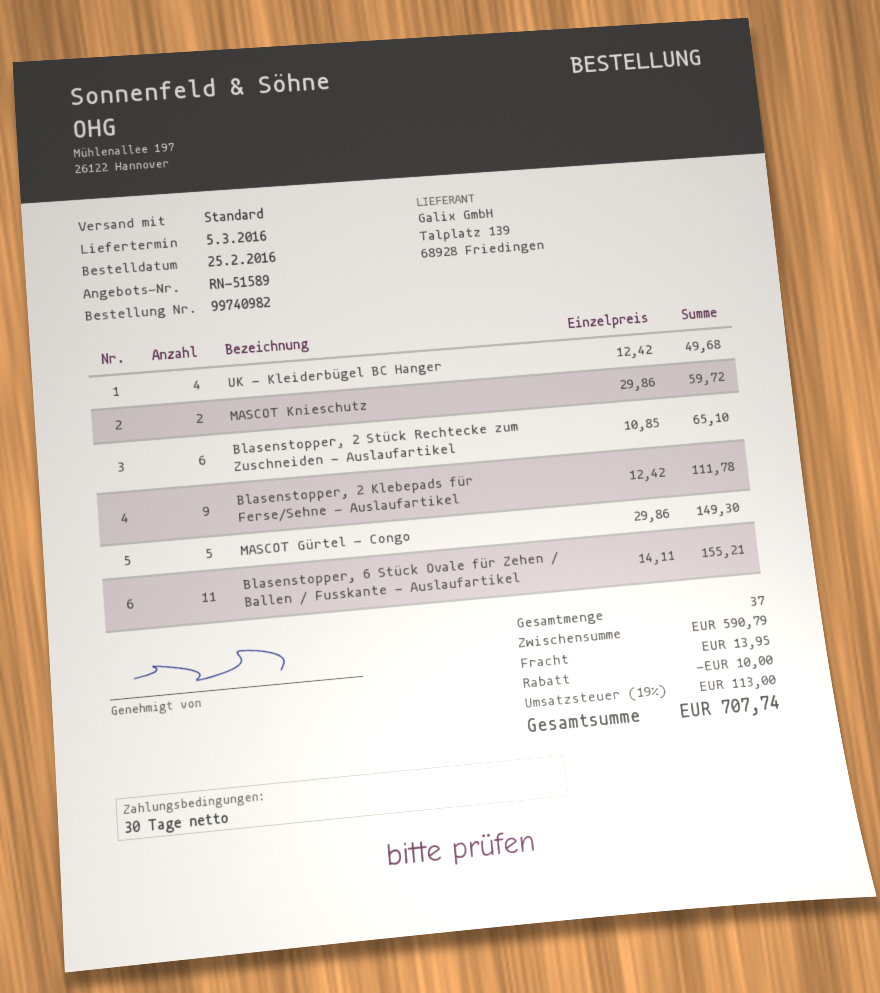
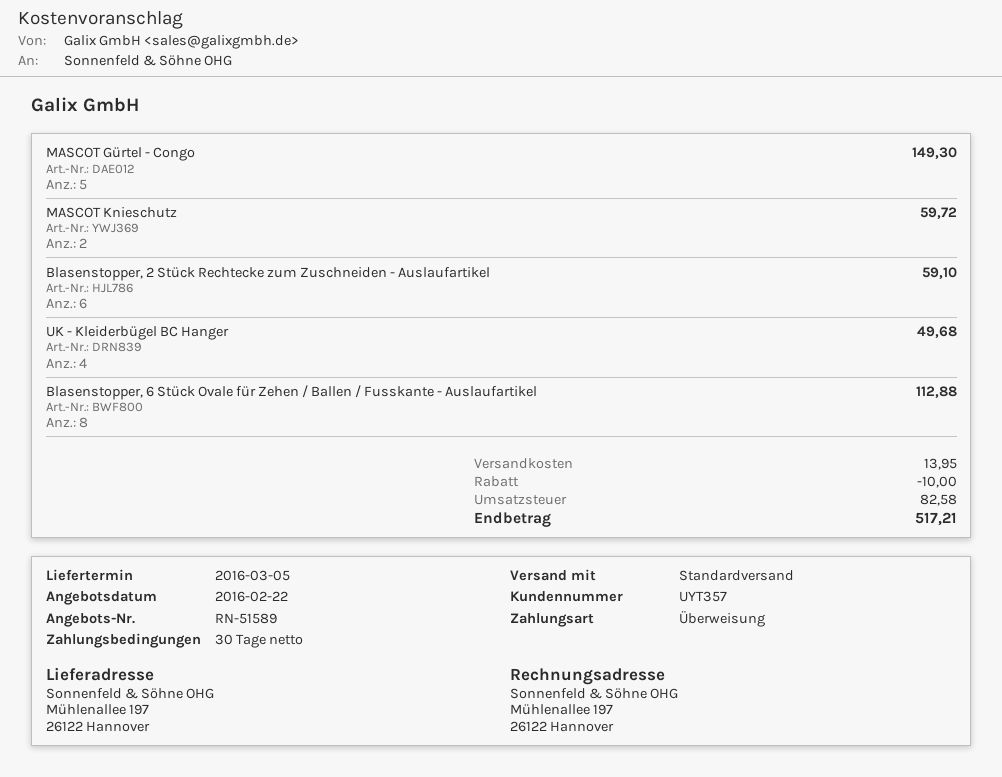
Blasenstopper, 2 Stück Rechtecke zum Zuschneiden - Auslaufartikel: 6 for 65.10 -> 6 for 59.10
Blasenstopper, 2 Klebepads für Ferse/Sehne - Auslaufartikel: 9 for 111.78 -> none
Blasenstopper, 6 Stück Ovale für Zehen / Ballen / Fusskante - Auslaufartikel: 11 for 155.21 -> 8 for 112.88
tax: 113.00 -> 82.58
total: 707.74 -> 517.21

